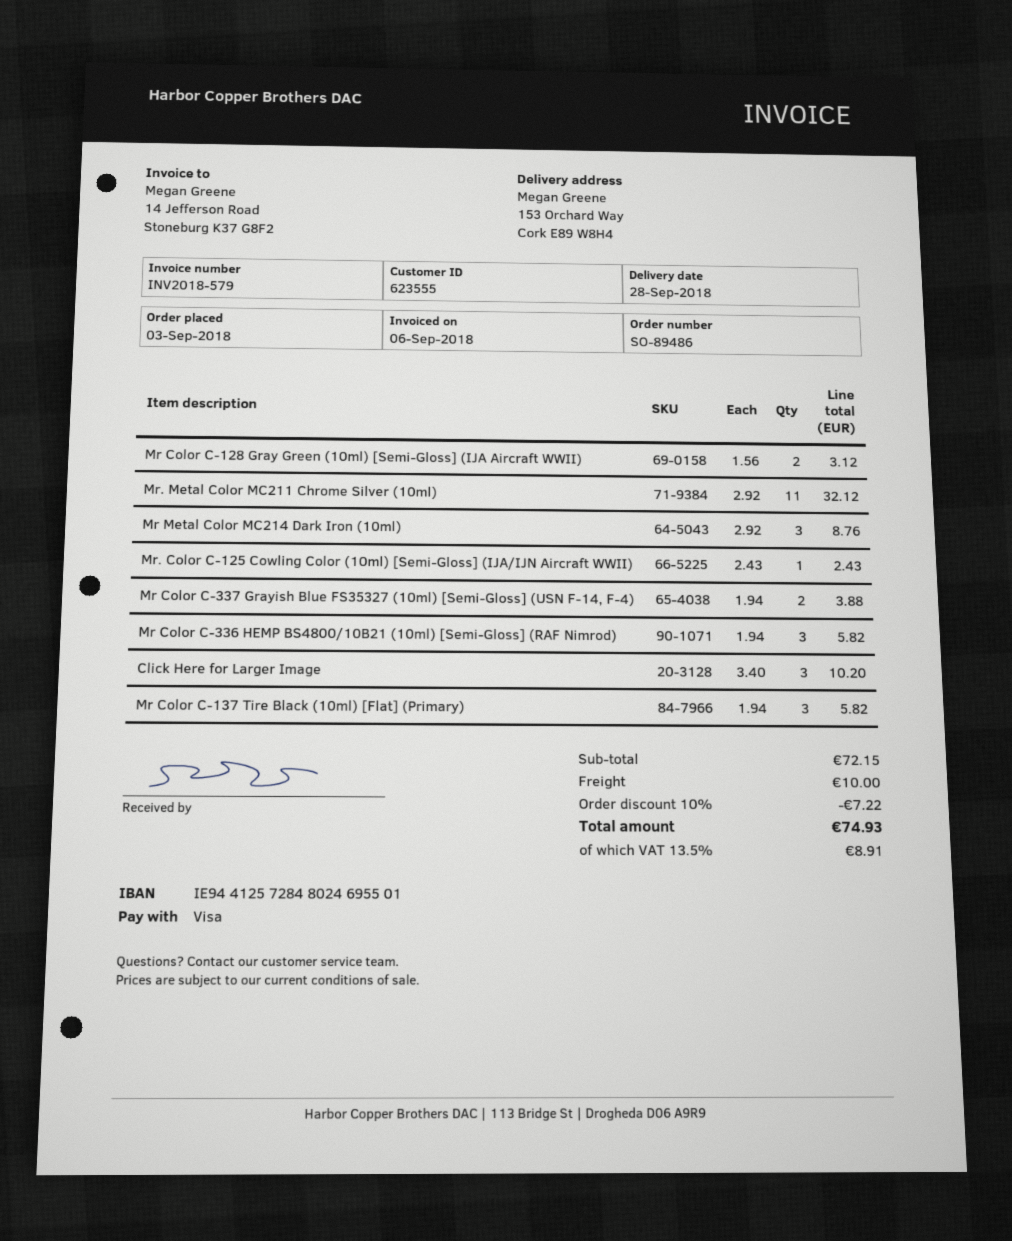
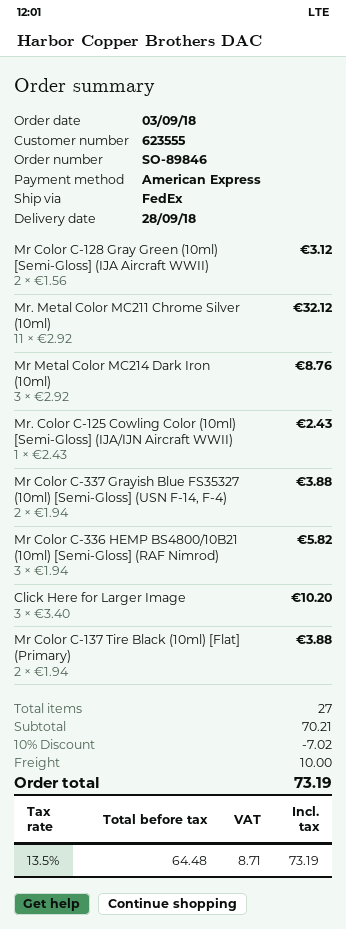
order number: SO-89486 -> SO-89846
payment method: Visa -> American Express
Mr Color C-137 Tire Black (10ml) [Flat] (Primary): 3 x 1.94 = 5.82 -> 2 x 1.94 = 3.88
subtotal: 72.15 -> 70.21
discount: 10% = 7.22 -> 10% = 7.02
tax: 13.5% = 8.91 -> 13.5% = 8.71
total: 74.93 -> 73.19

